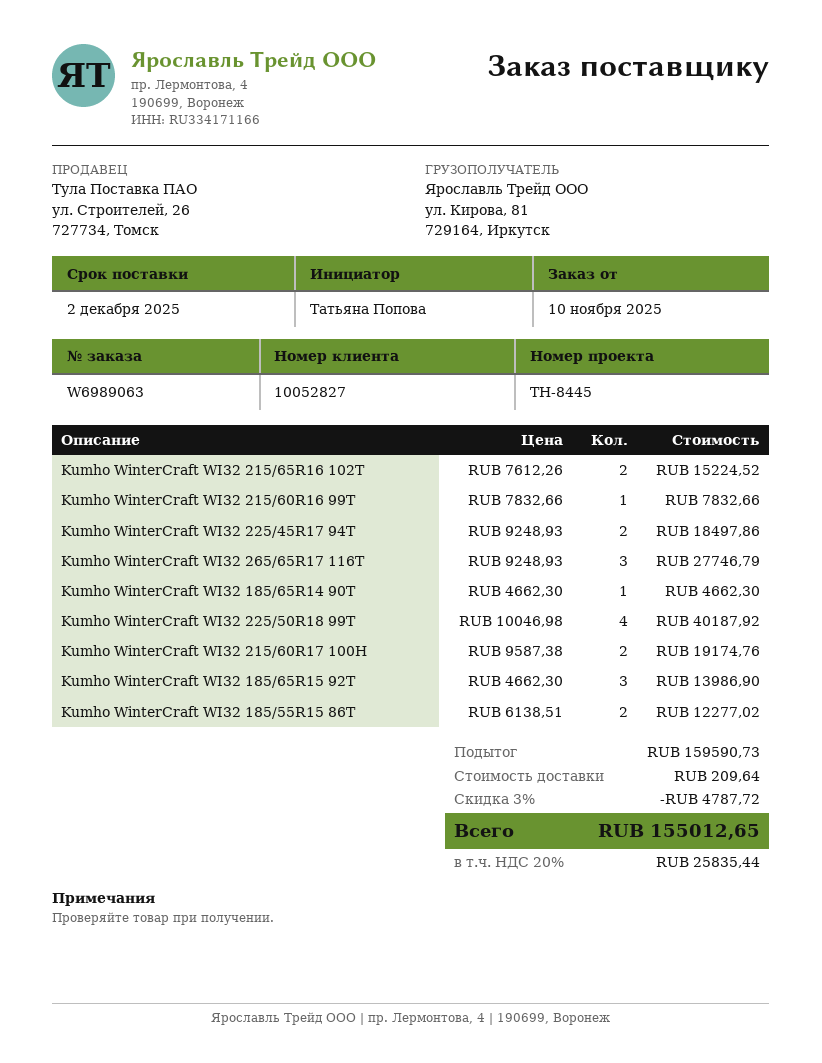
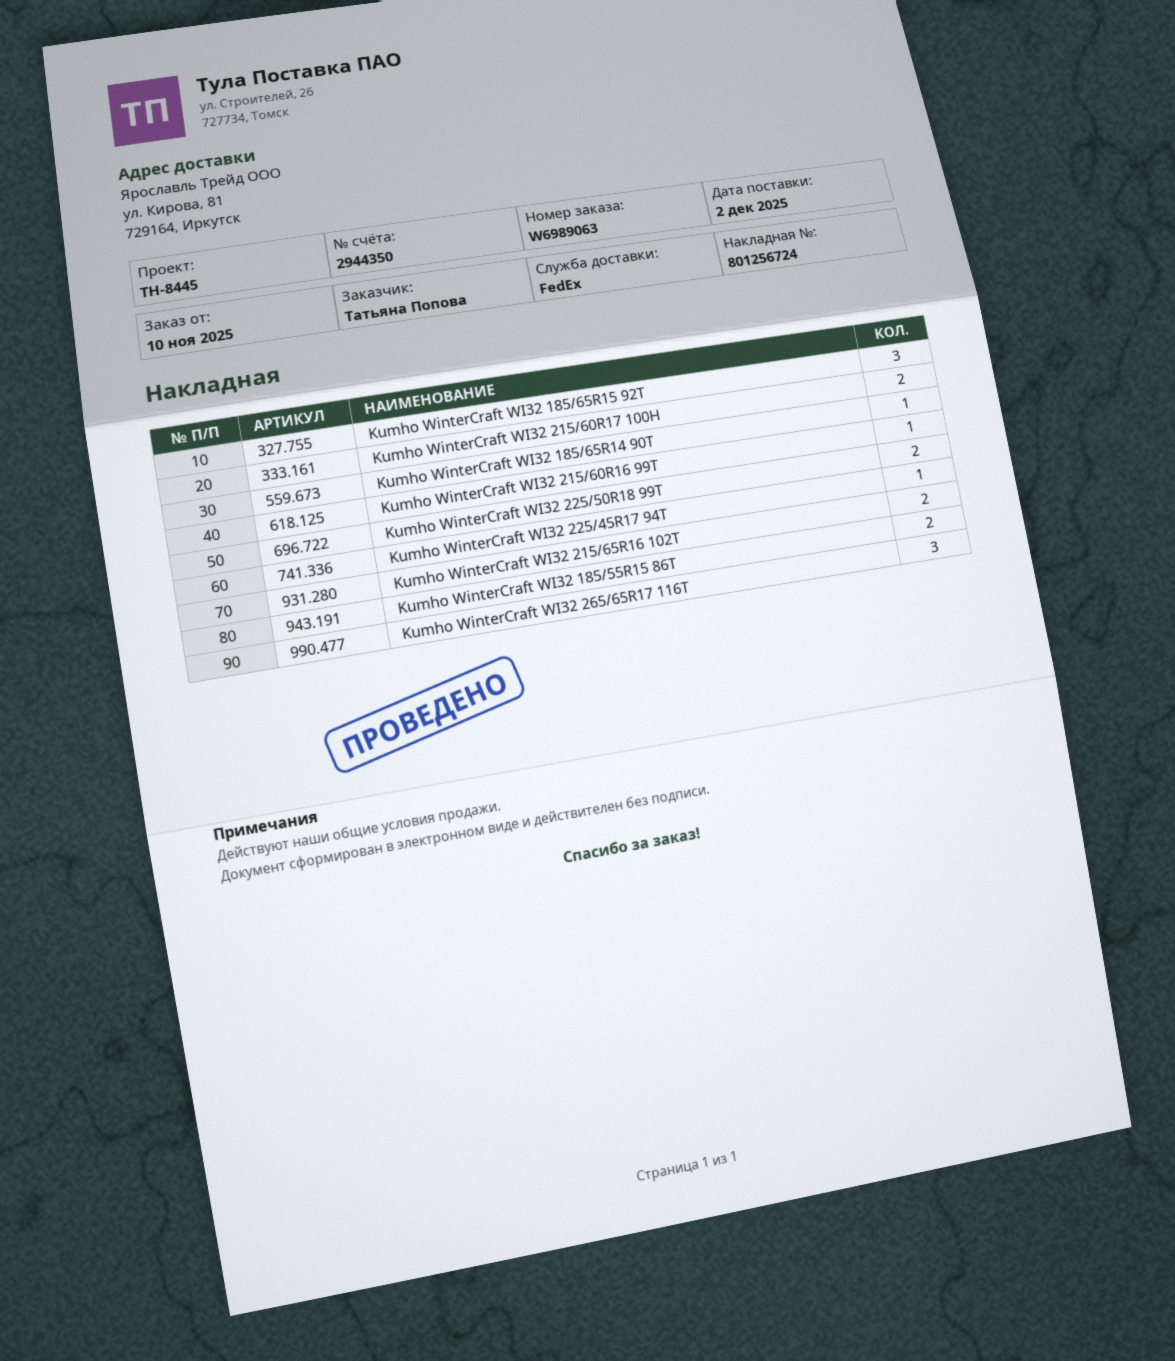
Kumho WinterCraft WI32 225/45R17 94T: 2 -> 1
Kumho WinterCraft WI32 225/50R18 99T: 4 -> 2

